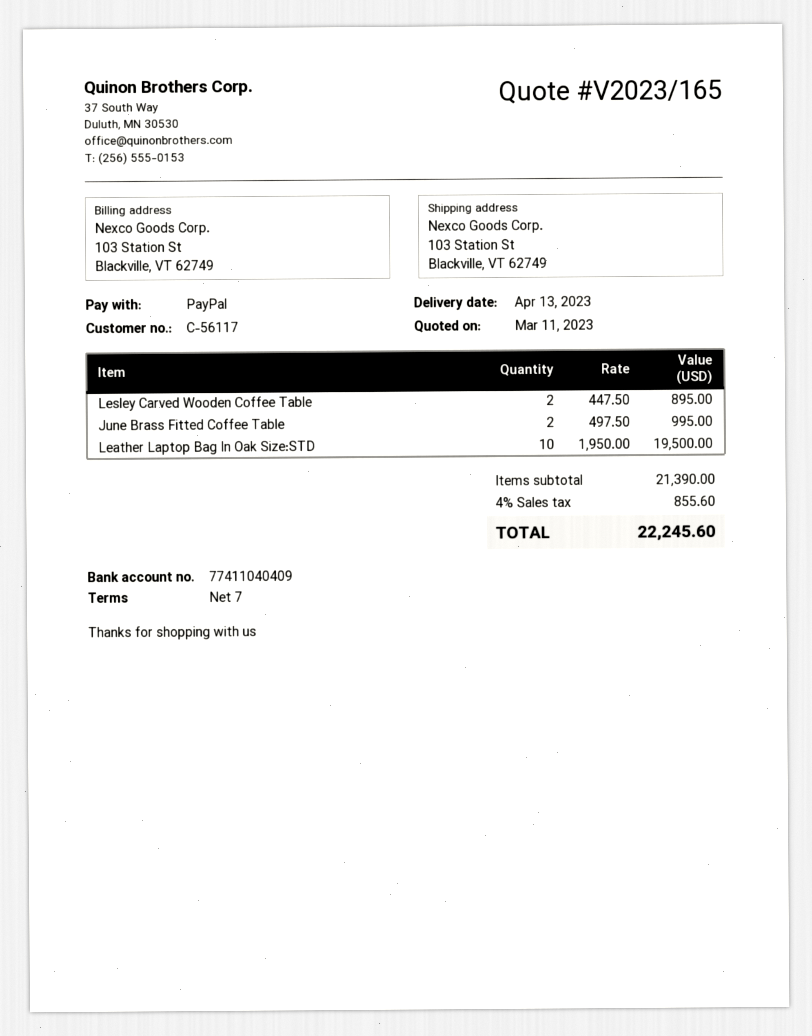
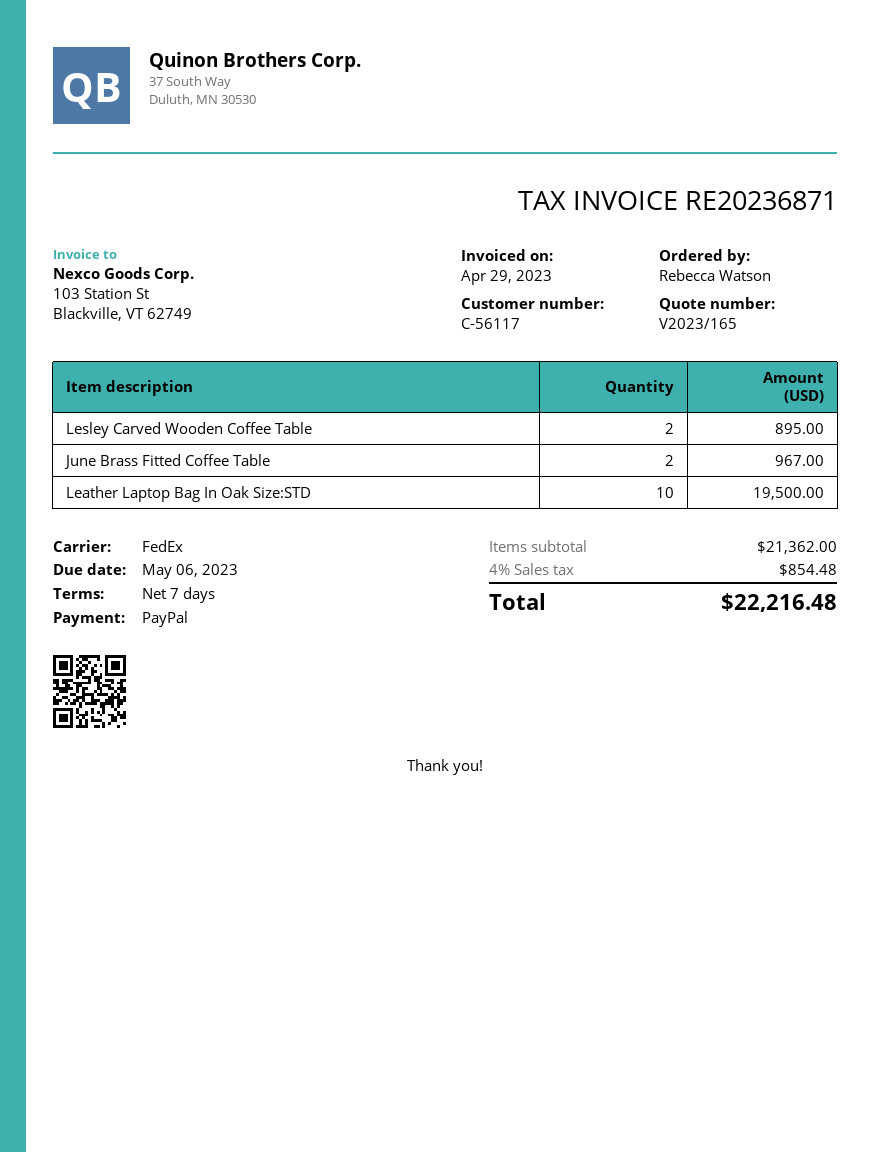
June Brass Fitted Coffee Table: 2 for 995.00 -> 2 for 967.00
subtotal: 21390.00 -> 21362.00
tax: 4% = 855.60 -> 4% = 854.48
total: 22245.60 -> 22216.48

